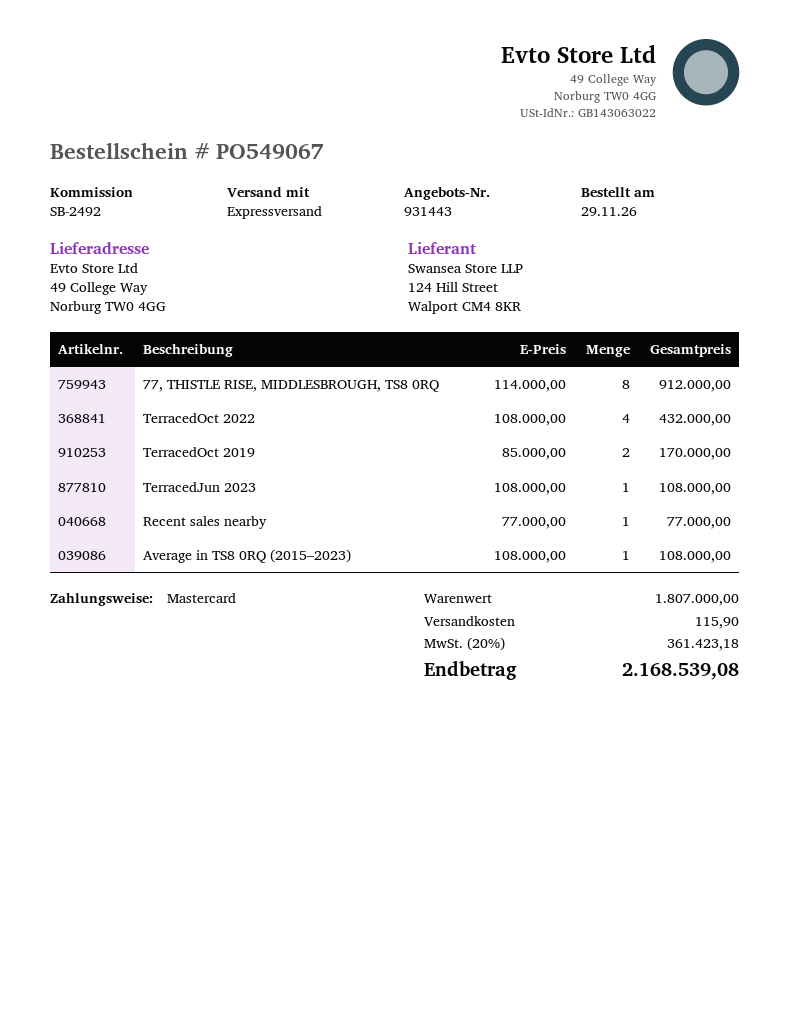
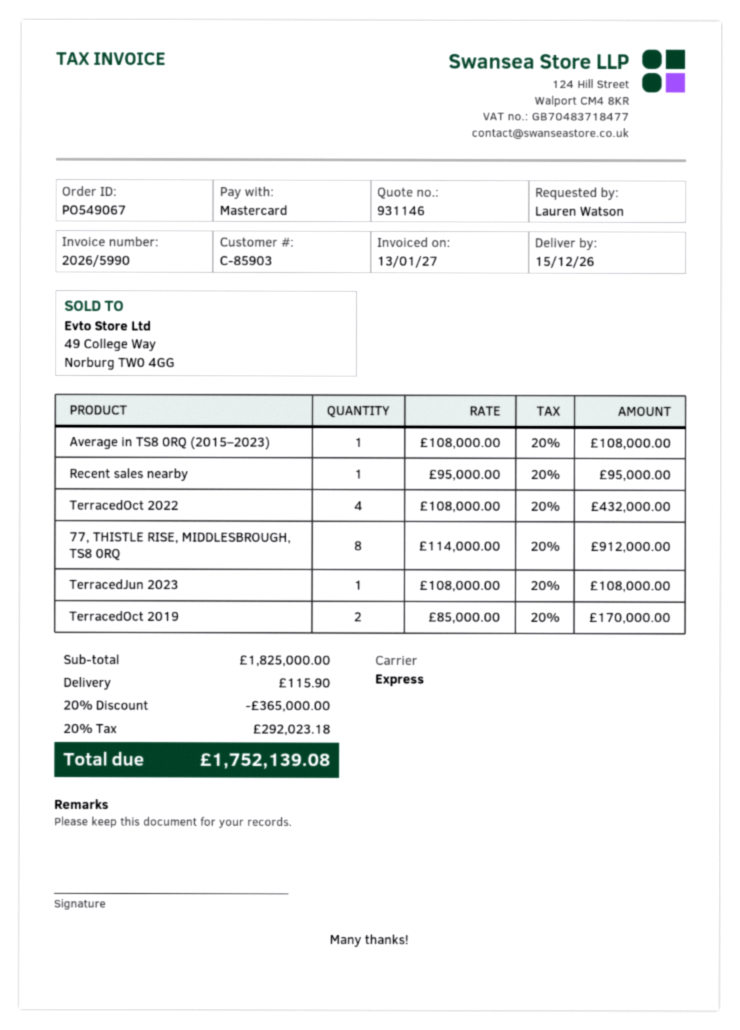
quote number: 931443 -> 931146
Recent sales nearby: 1 x 77000.00 = 77000.00 -> 1 x 95000.00 = 95000.00
subtotal: 1807000.00 -> 1825000.00
discount: none -> 20% = 365000.00
tax: 20% = 361423.18 -> 20% = 292023.18
total: 2168539.08 -> 1752139.08

